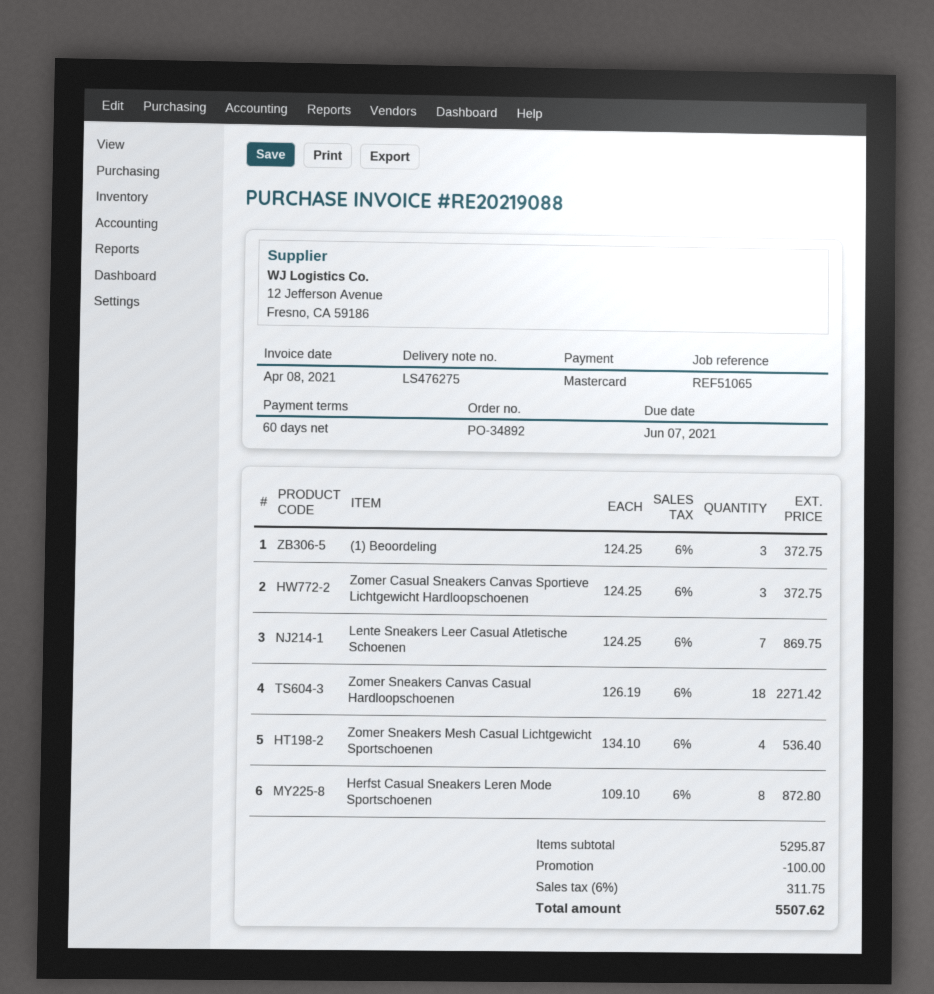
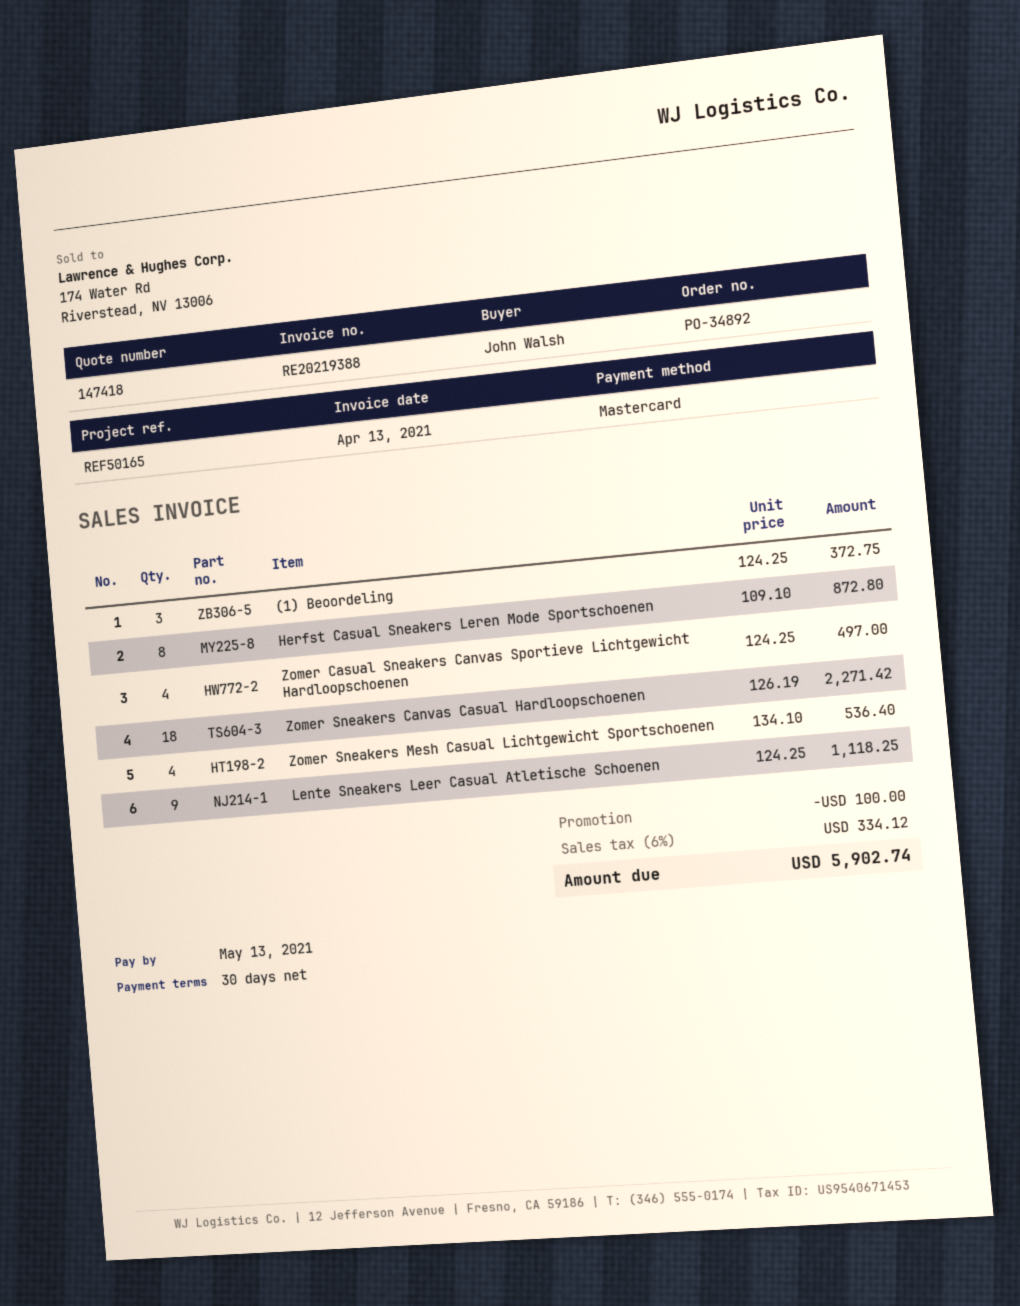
invoice number: RE20219088 -> RE20219388
invoice date: 2021-04-08 -> 2021-04-13
payment terms: 60 days -> 30 days
due date: 2021-06-07 -> 2021-05-13
reference: REF51065 -> REF50165
Zomer Casual Sneakers Canvas Sportieve Lichtgewicht Hardloopschoenen: 3 x 124.25 = 372.75 -> 4 x 124.25 = 497.00
Lente Sneakers Leer Casual Atletische Schoenen: 7 x 124.25 = 869.75 -> 9 x 124.25 = 1118.25
tax: 6% = 311.75 -> 6% = 334.12
total: 5507.62 -> 5902.74

